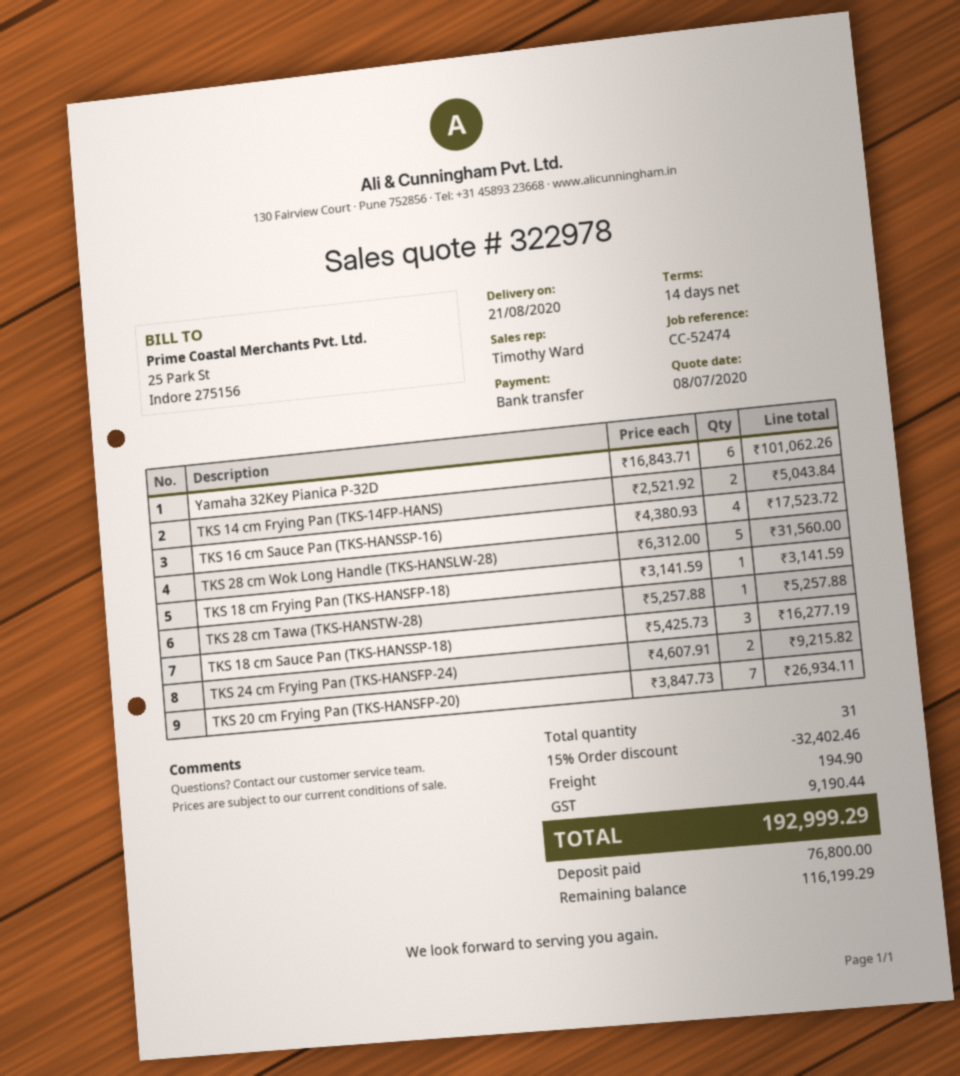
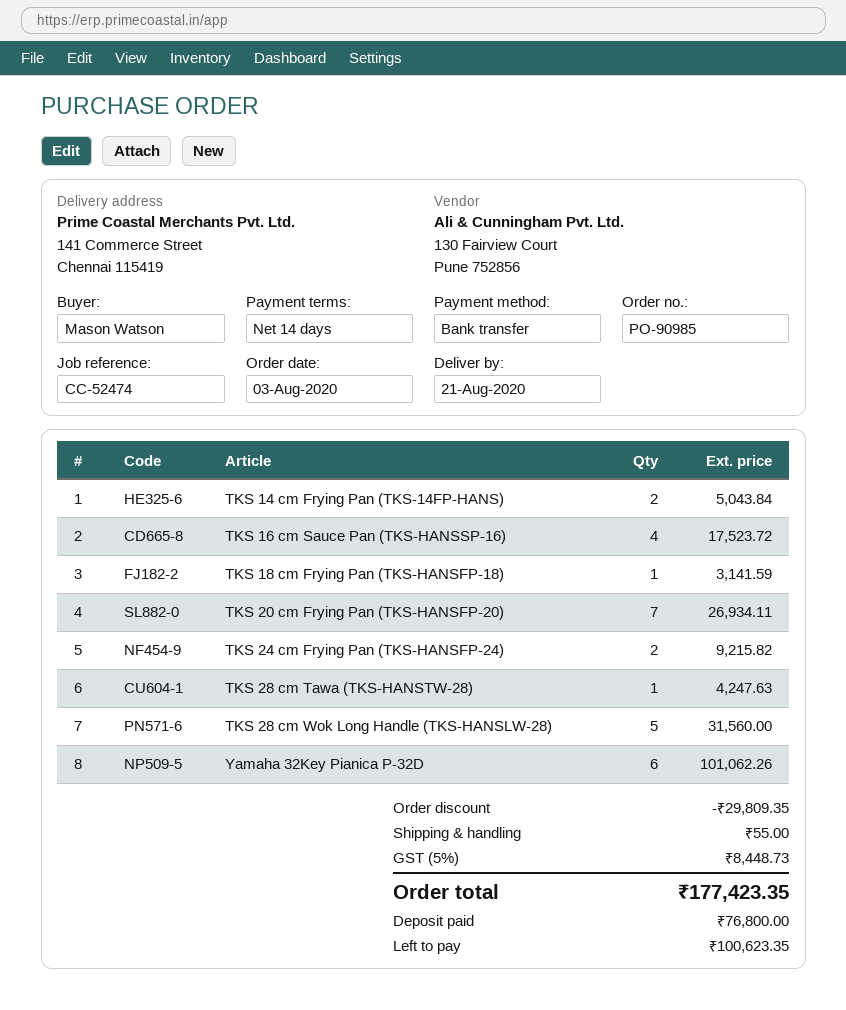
TKS 28 cm Tawa (TKS-HANSTW-28): 1 for 5257.88 -> 1 for 4247.63
TKS 18 cm Sauce Pan (TKS-HANSSP-18): 3 for 16277.19 -> none
discount: 32402.46 -> 29809.35
shipping: 194.90 -> 55.00
tax: 9190.44 -> 8448.73
total: 192999.29 -> 177423.35
balance: 116199.29 -> 100623.35

